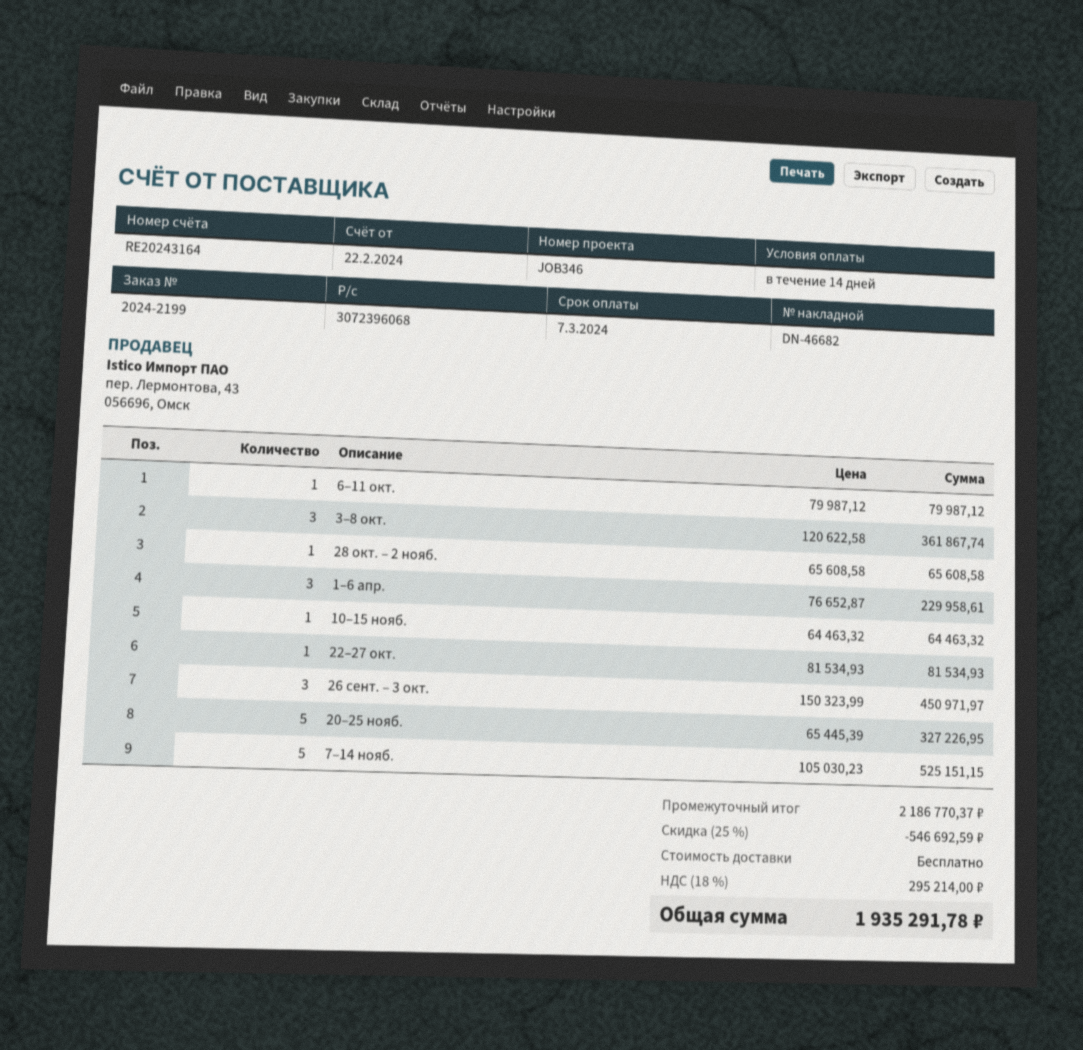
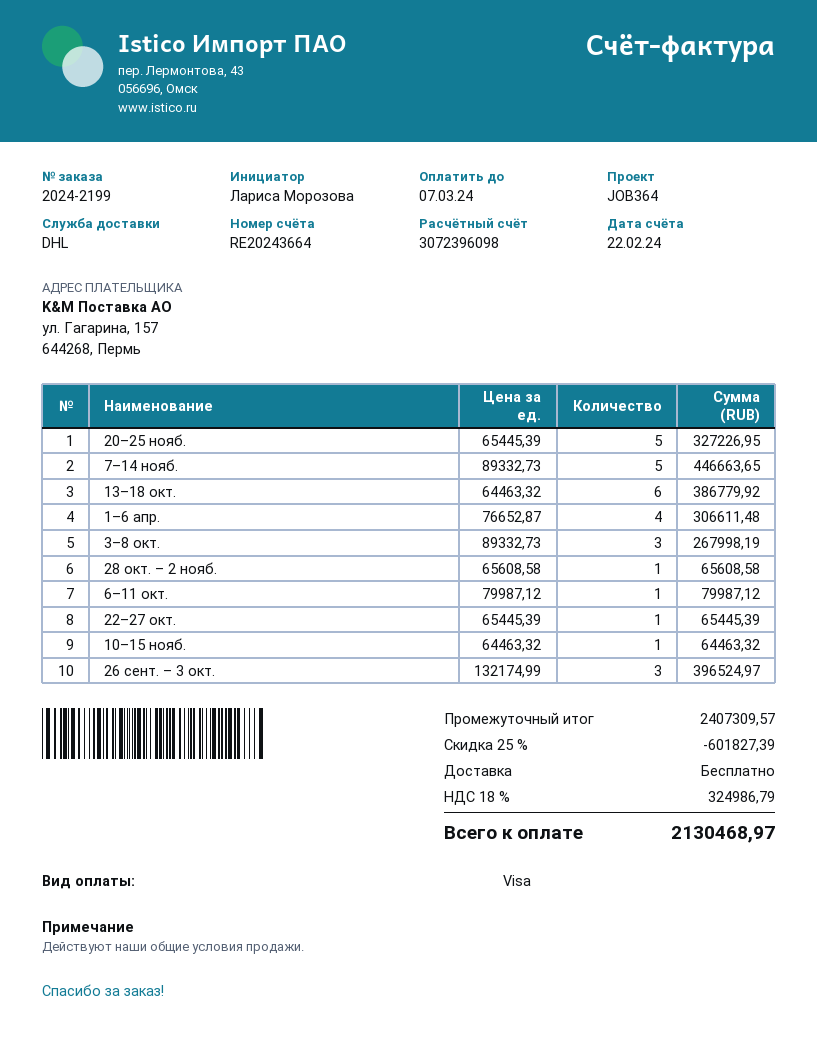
invoice number: RE20243164 -> RE20243664
reference: JOB346 -> JOB364
bank account: 3072396068 -> 3072396098
3–8 окт.: 3 x 120622.58 = 361867.74 -> 3 x 89332.73 = 267998.19
1–6 апр.: 3 x 76652.87 = 229958.61 -> 4 x 76652.87 = 306611.48
22–27 окт.: 1 x 81534.93 = 81534.93 -> 1 x 65445.39 = 65445.39
26 сент. – 3 окт.: 3 x 150323.99 = 450971.97 -> 3 x 132174.99 = 396524.97
7–14 нояб.: 5 x 105030.23 = 525151.15 -> 5 x 89332.73 = 446663.65
13–18 окт.: none -> 6 x 64463.32 = 386779.92
subtotal: 2186770.37 -> 2407309.57
discount: 25% = 546692.59 -> 25% = 601827.39
tax: 18% = 295214.00 -> 18% = 324986.79
total: 1935291.78 -> 2130468.97

